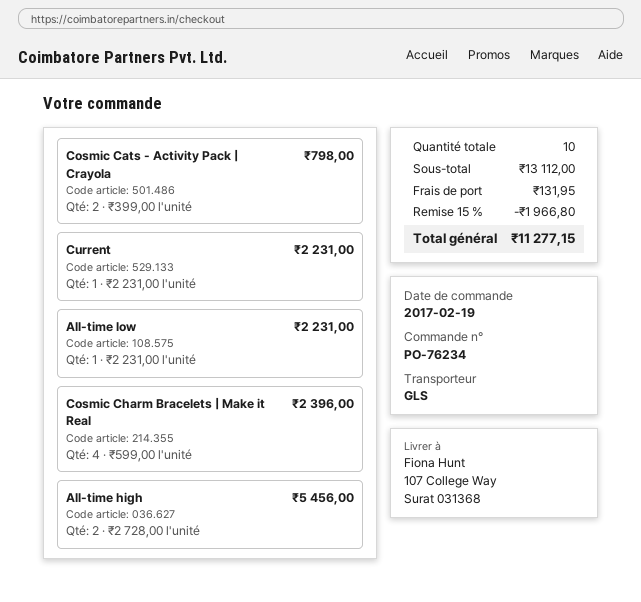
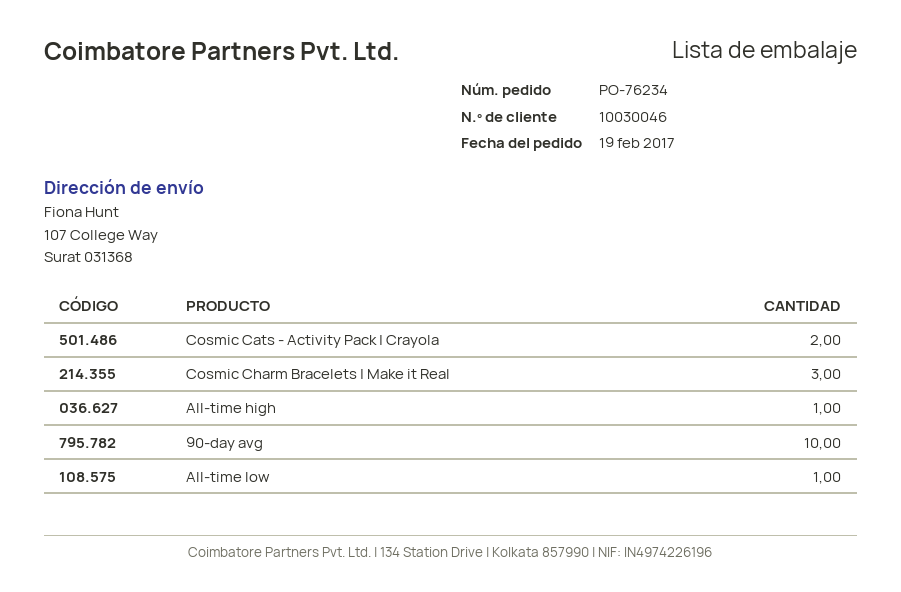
Current: 1 -> none
Cosmic Charm Bracelets | Make it Real: 4 -> 3
All-time high: 2 -> 1
90-day avg: none -> 10

